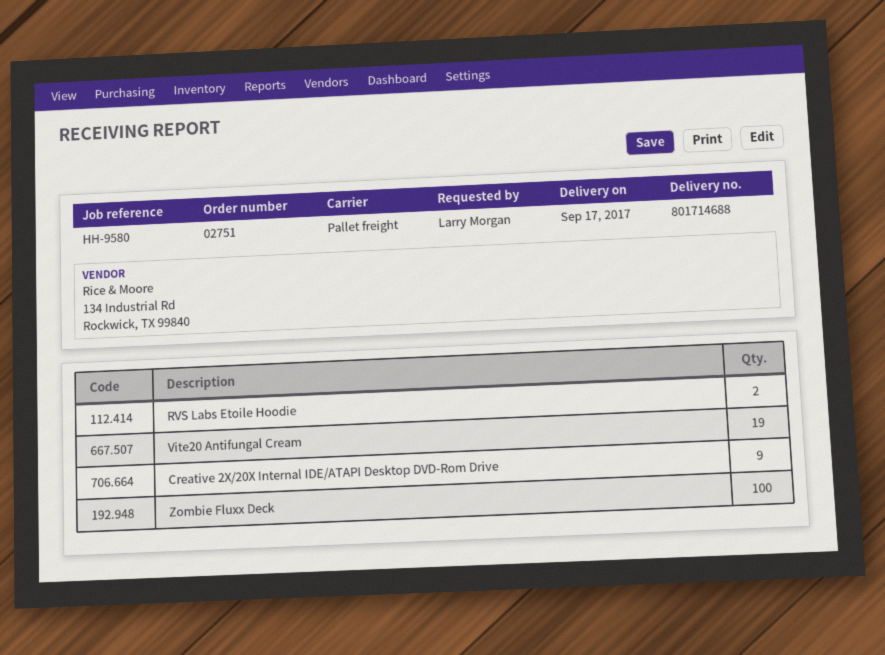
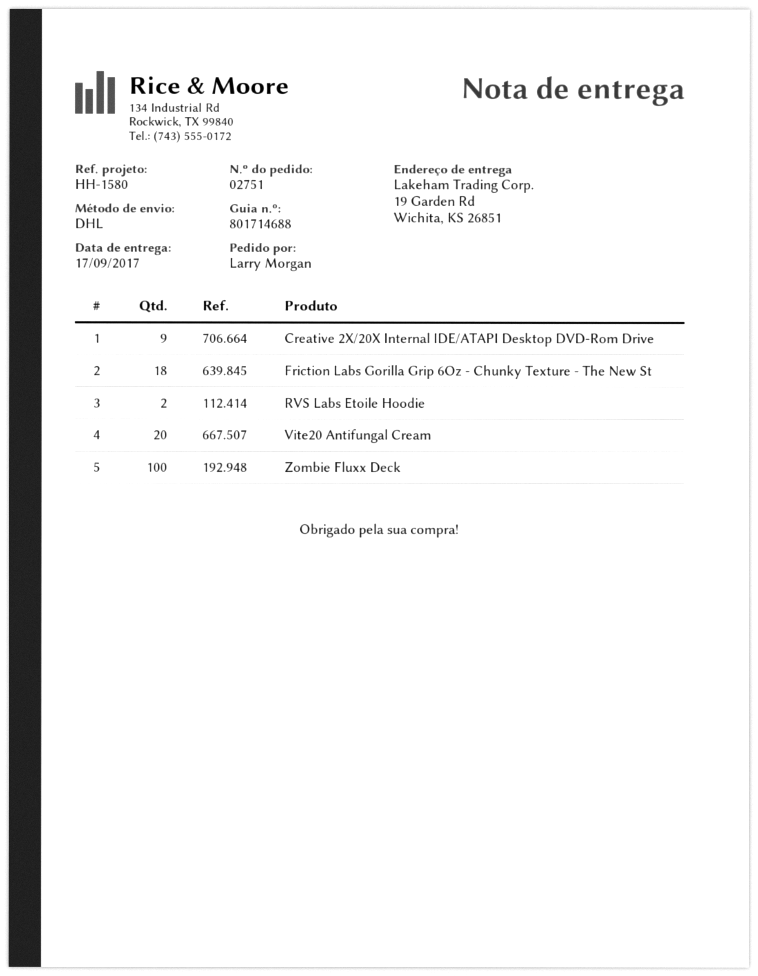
reference: HH-9580 -> HH-1580
shipping method: pallet freight -> DHL
Vite20 Antifungal Cream: 19 -> 20
Friction Labs Gorilla Grip 6Oz - Chunky Texture - The New St: none -> 18

